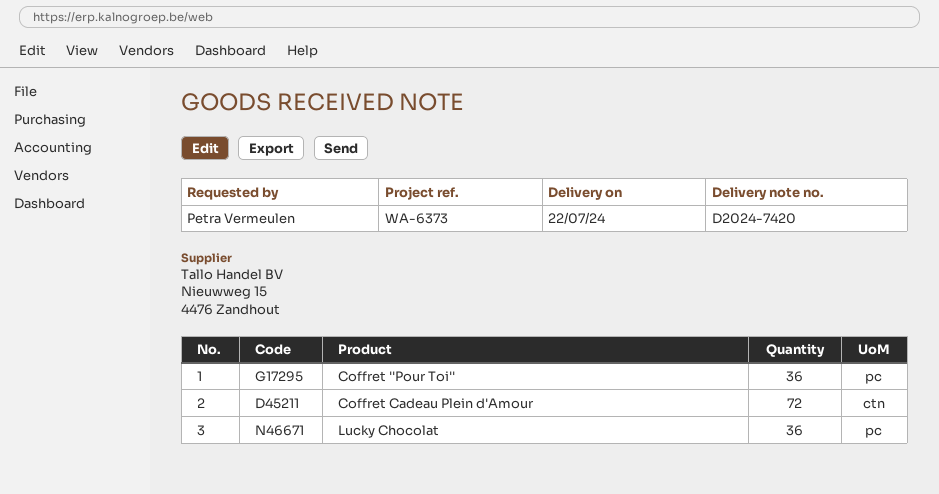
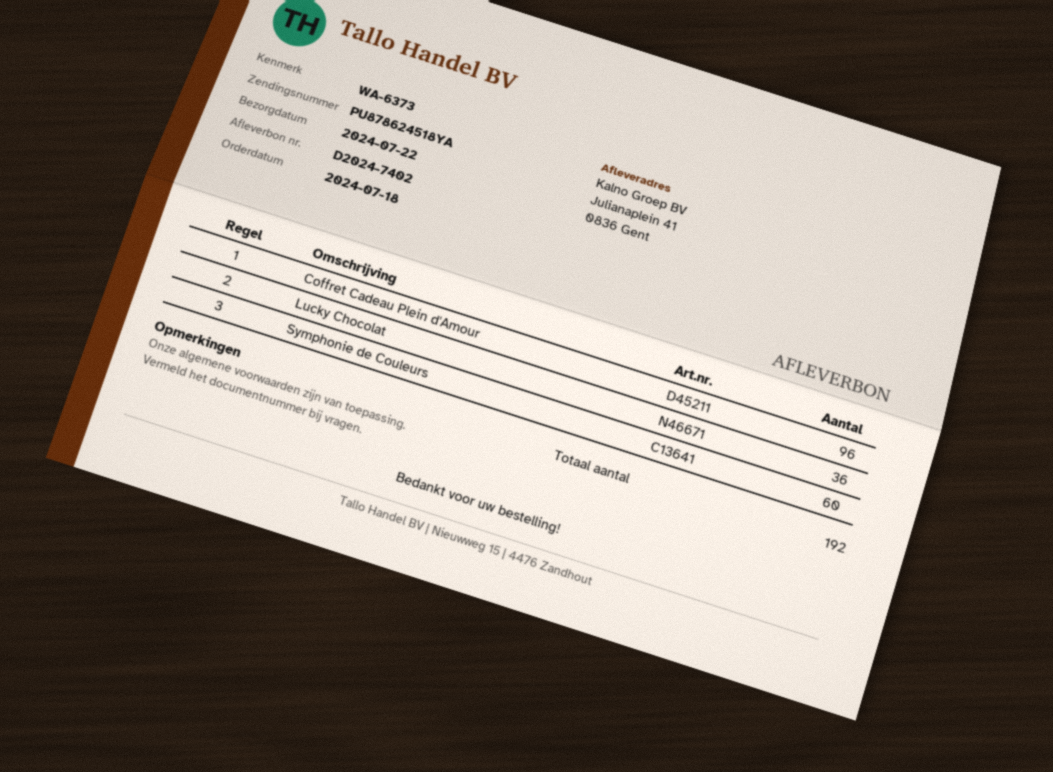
delivery note number: D2024-7420 -> D2024-7402
Coffret ''Pour Toi'': 36 -> none
Coffret Cadeau Plein d'Amour: 72 -> 96
Symphonie de Couleurs: none -> 60

